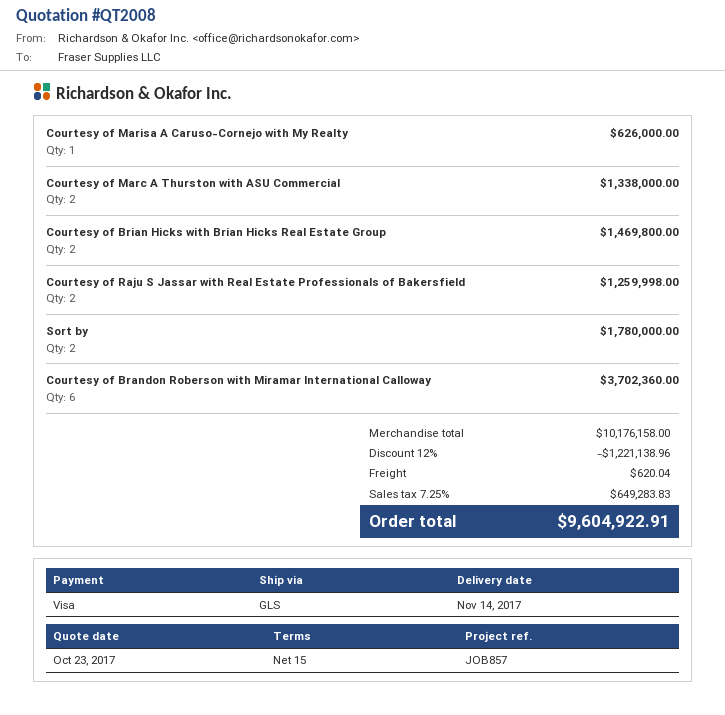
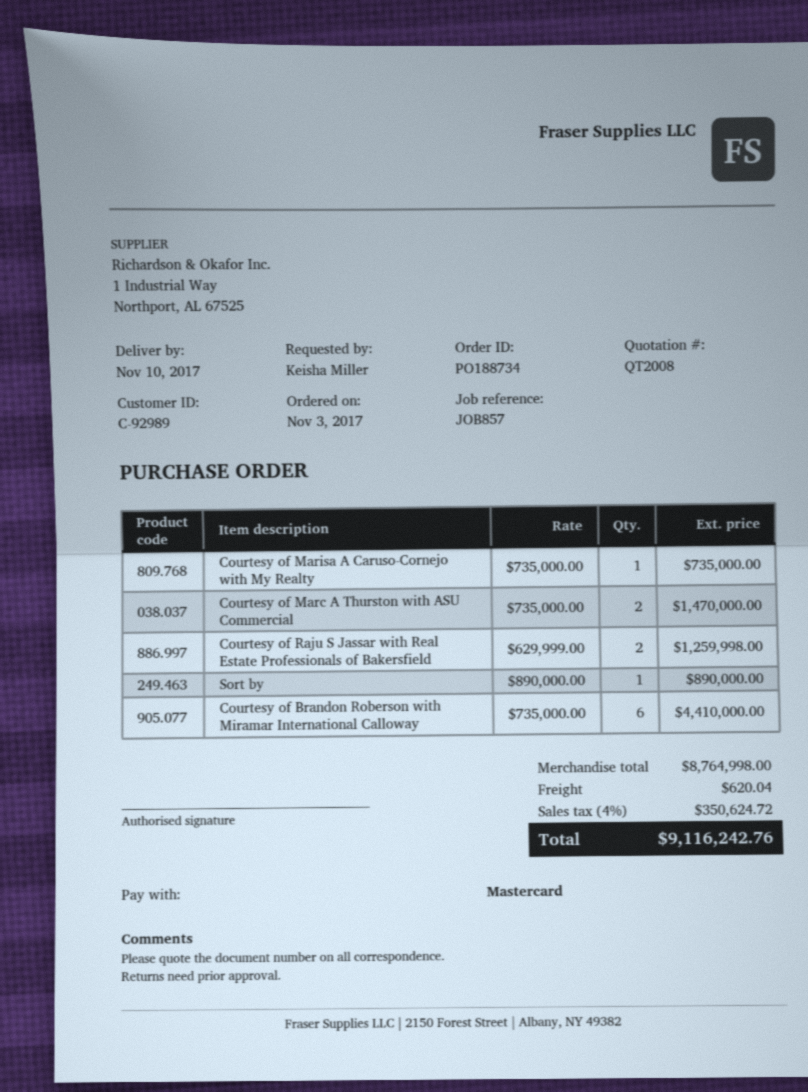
delivery date: 2017-11-14 -> 2017-11-10
payment method: Visa -> Mastercard
Courtesy of Marisa A Caruso-Cornejo with My Realty: 1 for 626000.00 -> 1 for 735000.00
Courtesy of Marc A Thurston with ASU Commercial: 2 for 1338000.00 -> 2 for 1470000.00
Courtesy of Brian Hicks with Brian Hicks Real Estate Group: 2 for 1469800.00 -> none
Sort by: 2 for 1780000.00 -> 1 for 890000.00
Courtesy of Brandon Roberson with Miramar International Calloway: 6 for 3702360.00 -> 6 for 4410000.00
subtotal: 10176158.00 -> 8764998.00
discount: 12% = 1221138.96 -> none
tax: 7.25% = 649283.83 -> 4% = 350624.72
total: 9604922.91 -> 9116242.76

